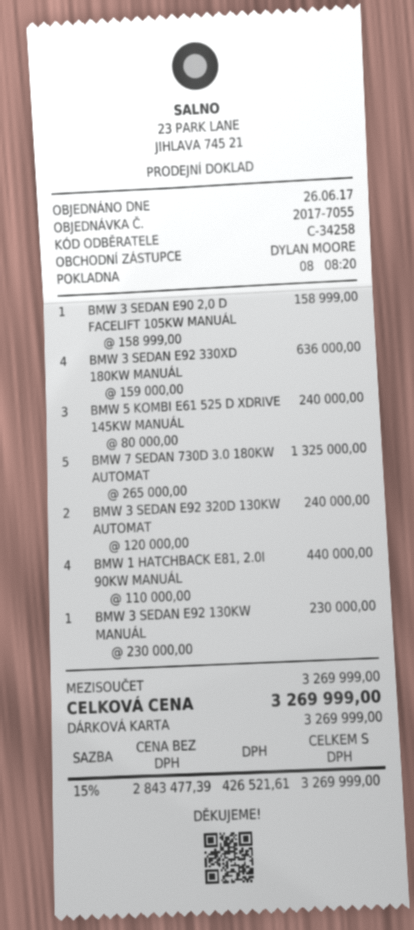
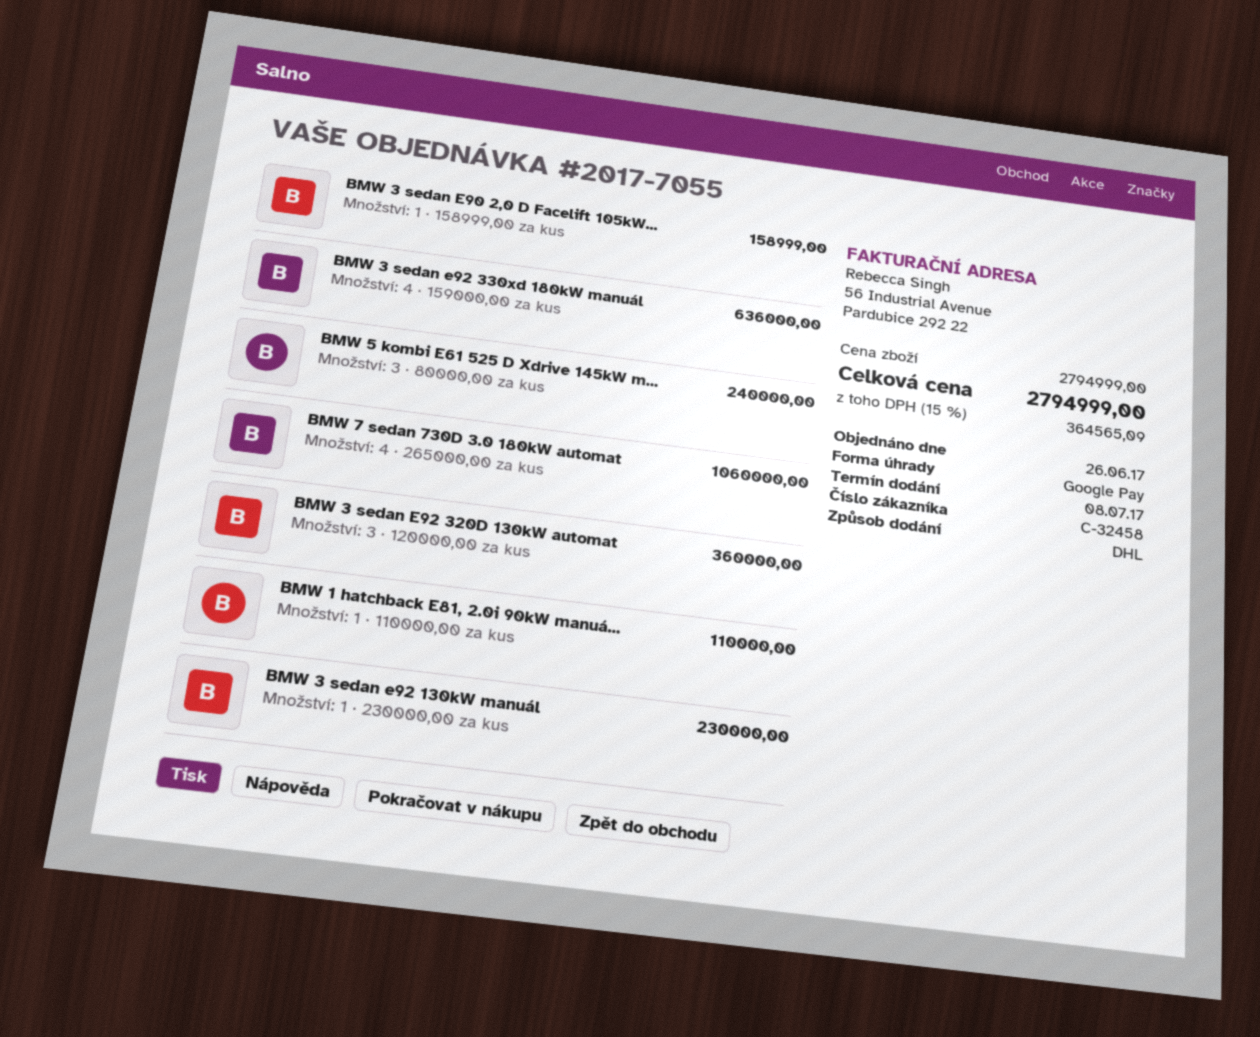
customer number: C-34258 -> C-32458
payment method: gift card -> Google Pay
BMW 7 SEDAN 730D 3.0 180KW AUTOMAT: 5 x 265000.00 = 1325000.00 -> 4 x 265000.00 = 1060000.00
BMW 3 SEDAN E92 320D 130KW AUTOMAT: 2 x 120000.00 = 240000.00 -> 3 x 120000.00 = 360000.00
BMW 1 HATCHBACK E81, 2.0I 90KW MANUÁL: 4 x 110000.00 = 440000.00 -> 1 x 110000.00 = 110000.00
subtotal: 3269999.00 -> 2794999.00
tax: 15% = 426521.61 -> 15% = 364565.09
total: 3269999.00 -> 2794999.00

